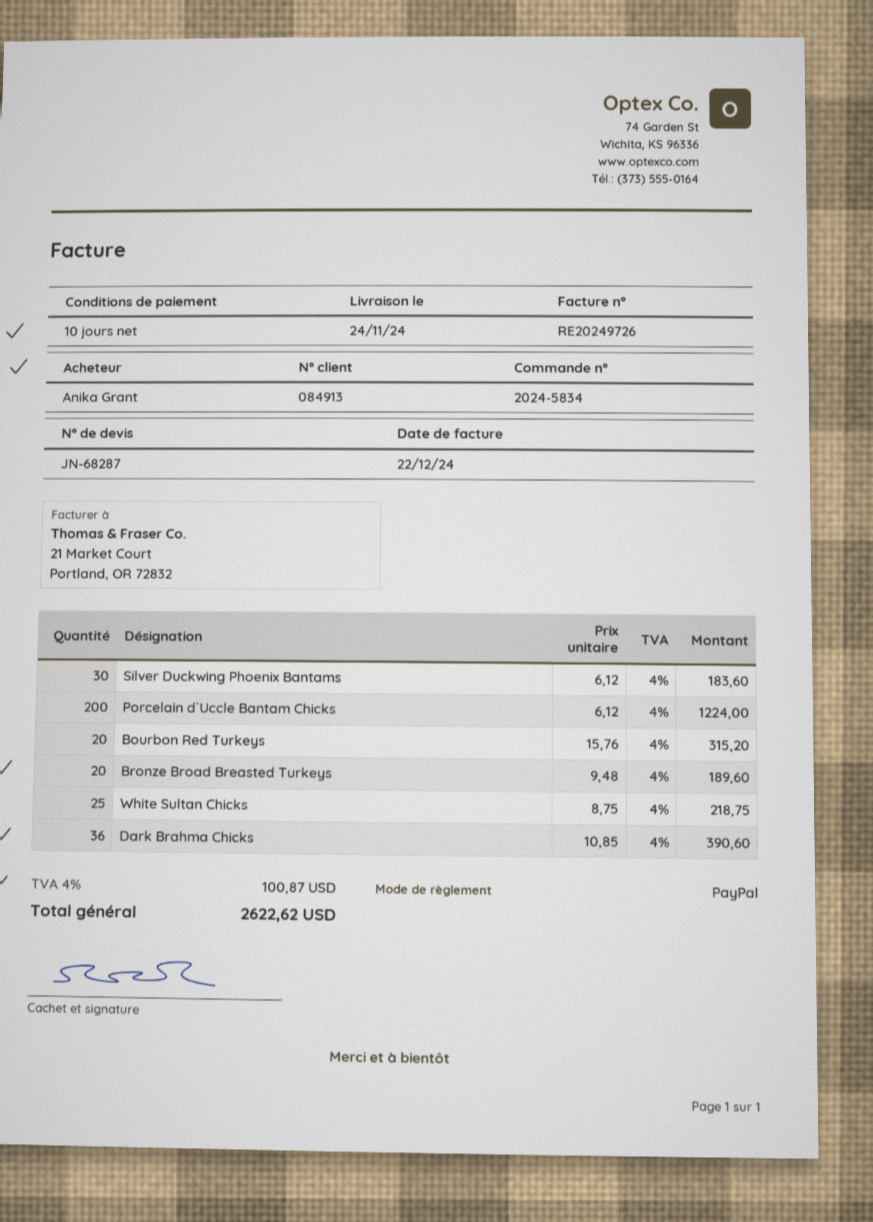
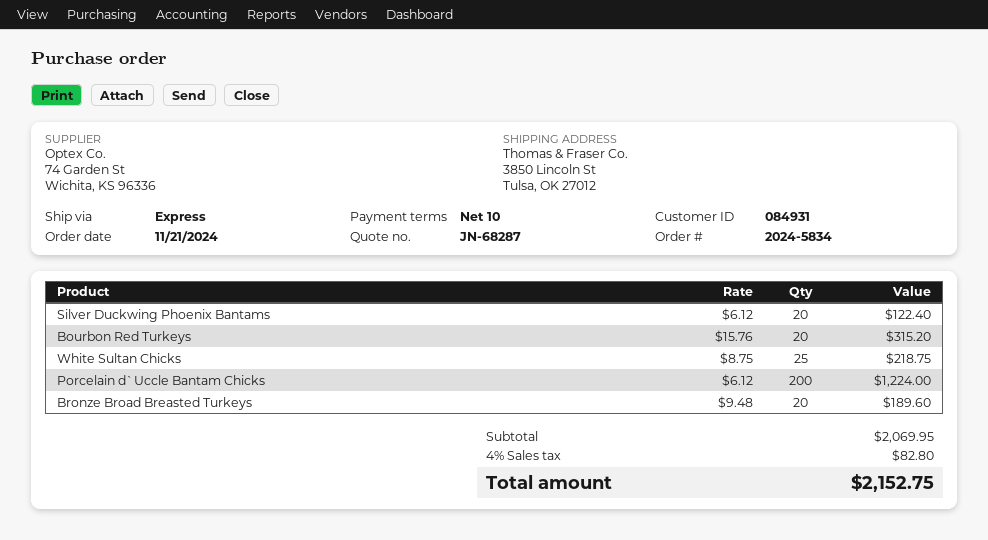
customer number: 084913 -> 084931
Silver Duckwing Phoenix Bantams: 30 x 6.12 = 183.60 -> 20 x 6.12 = 122.40
Dark Brahma Chicks: 36 x 10.85 = 390.60 -> none
tax: 4% = 100.87 -> 4% = 82.80
total: 2622.62 -> 2152.75

